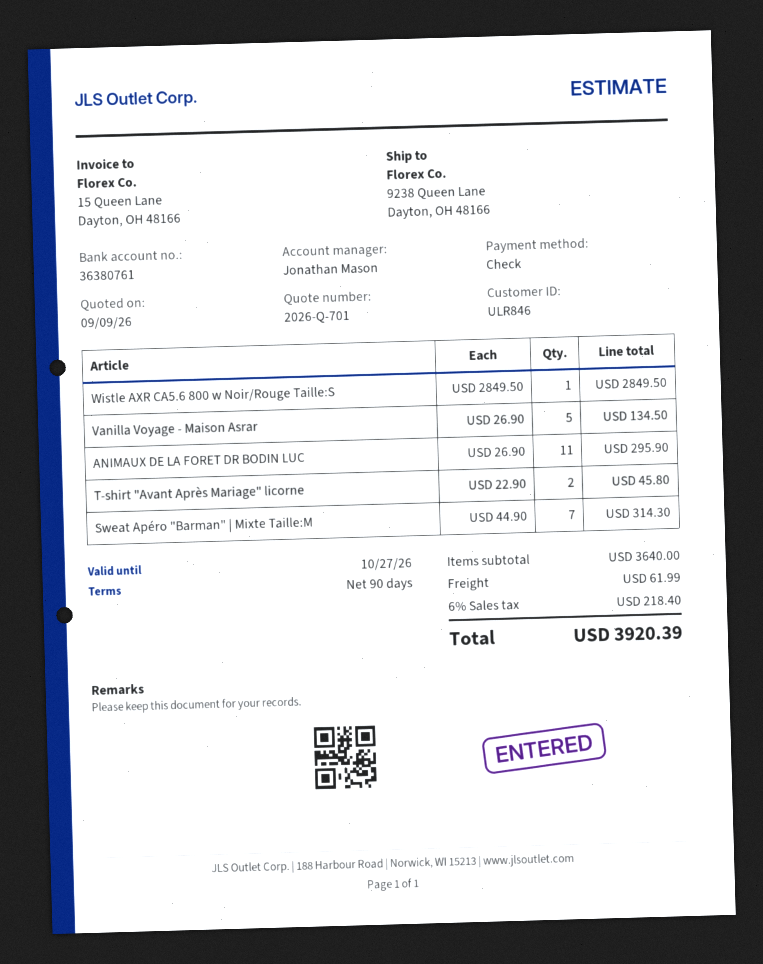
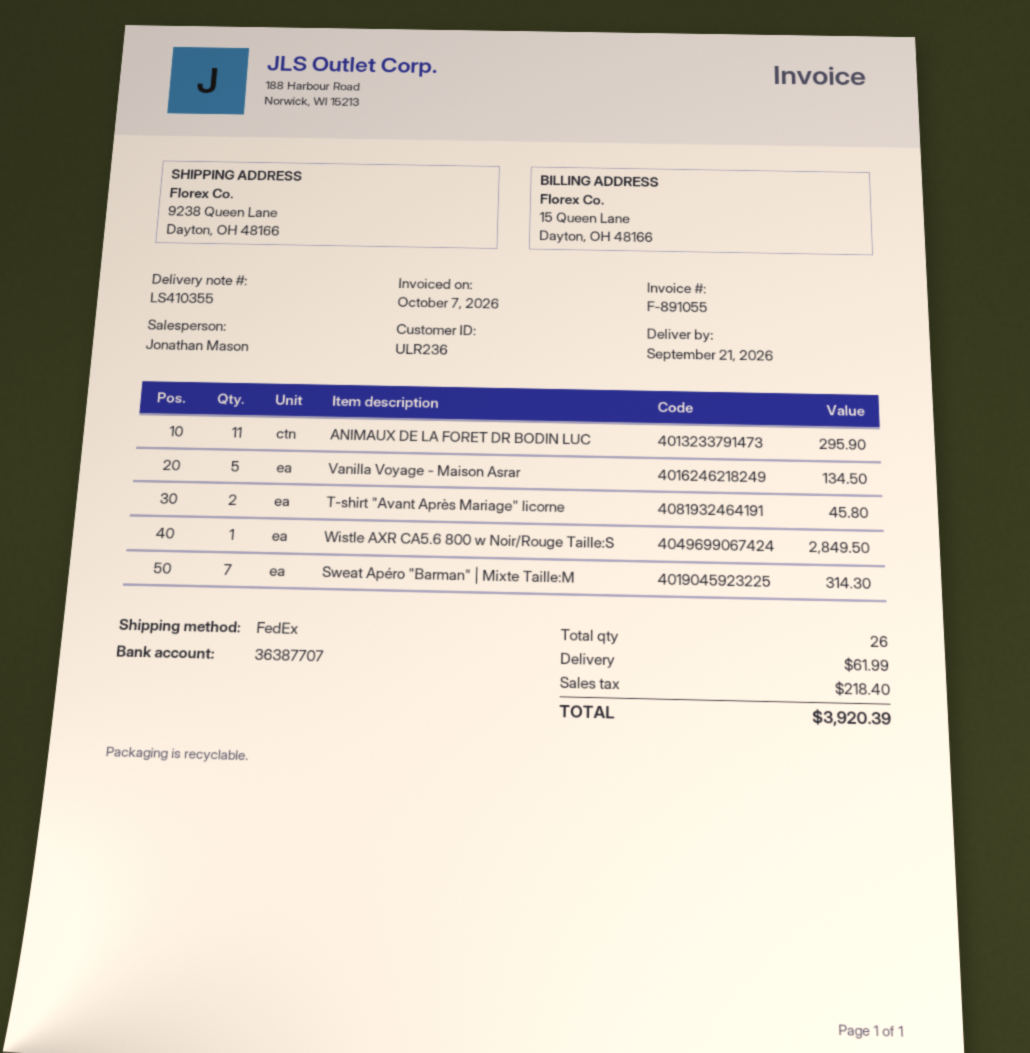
customer number: ULR846 -> ULR236
bank account: 36380761 -> 36387707

